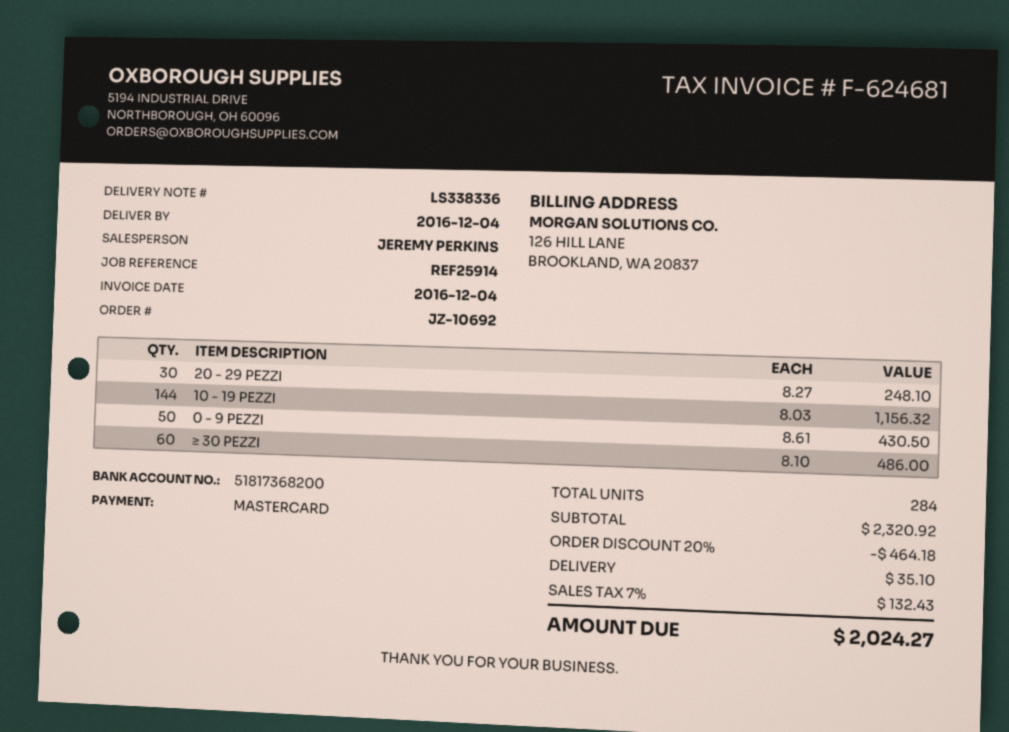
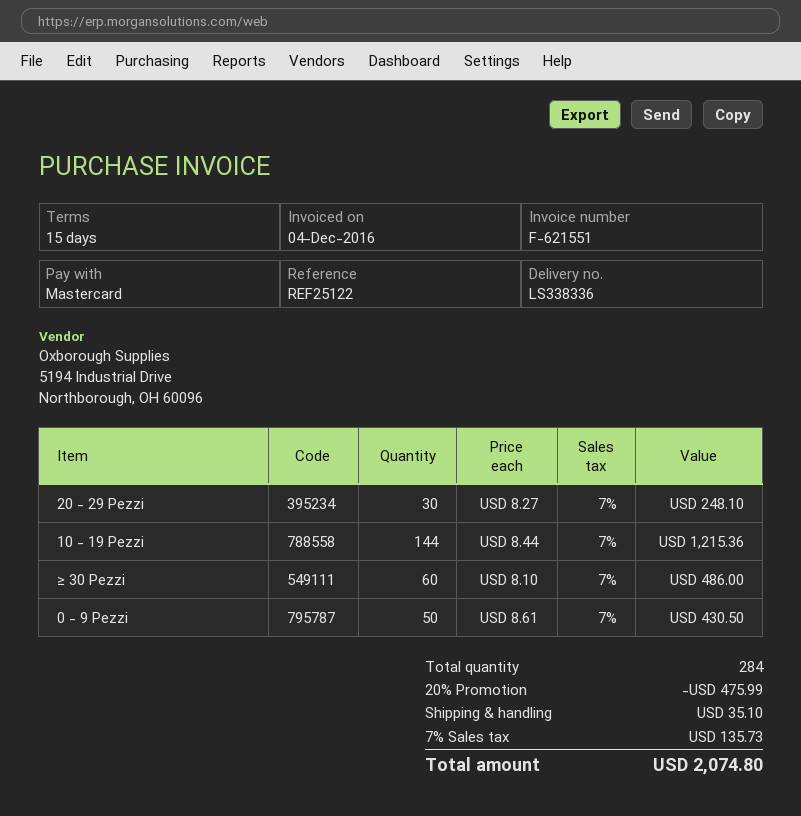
invoice number: F-624681 -> F-621551
reference: REF25914 -> REF25122
10 - 19 PEZZI: 144 x 8.03 = 1156.32 -> 144 x 8.44 = 1215.36
discount: 20% = 464.18 -> 20% = 475.99
tax: 7% = 132.43 -> 7% = 135.73
total: 2024.27 -> 2074.80

